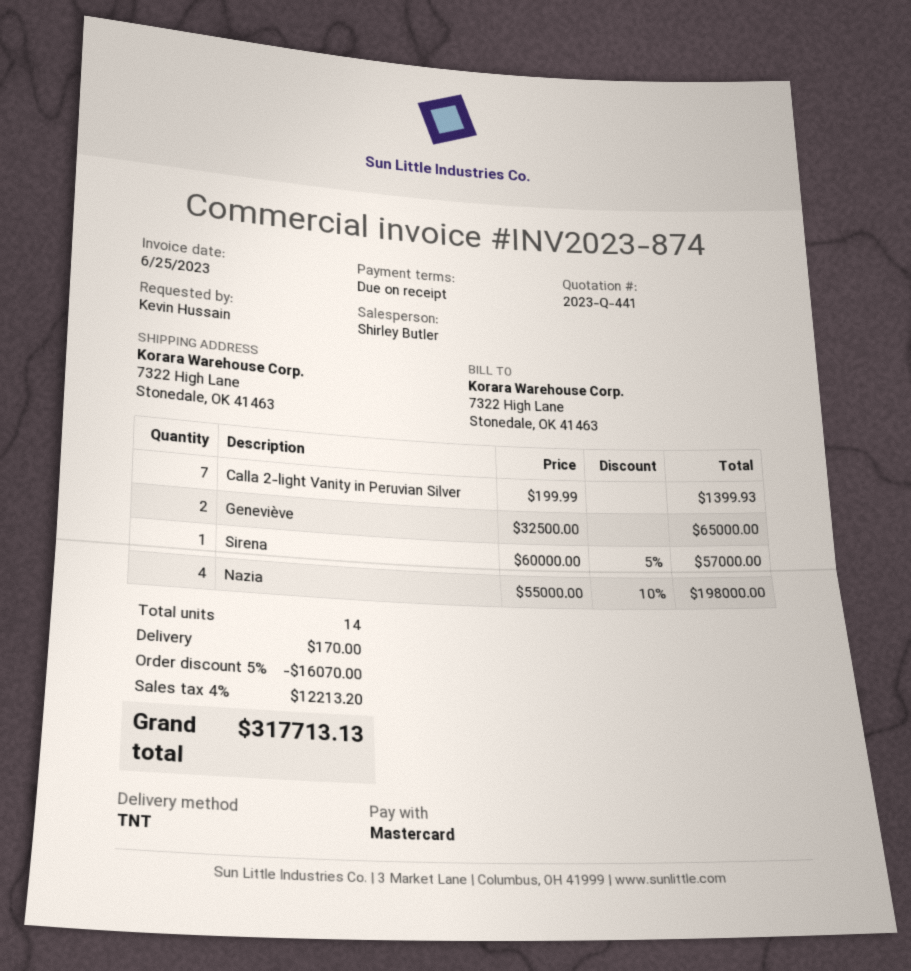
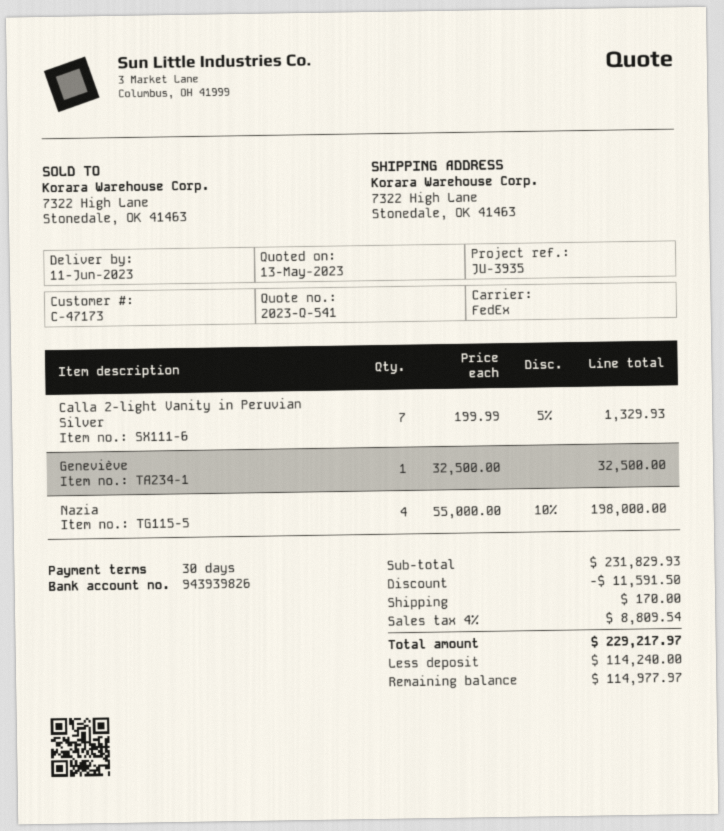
quote number: 2023-Q-441 -> 2023-Q-541
payment terms: on receipt -> 30 days
shipping method: TNT -> FedEx
Calla 2-light Vanity in Peruvian Silver: 7 x 199.99 = 1399.93 -> 7 x 199.99 - 5% = 1329.93
Geneviève: 2 x 32500.00 = 65000.00 -> 1 x 32500.00 = 32500.00
Sirena: 1 x 60000.00 - 5% = 57000.00 -> none
discount: 16070.00 -> 11591.50
tax: 4% = 12213.20 -> 4% = 8809.54
total: 317713.13 -> 229217.97

